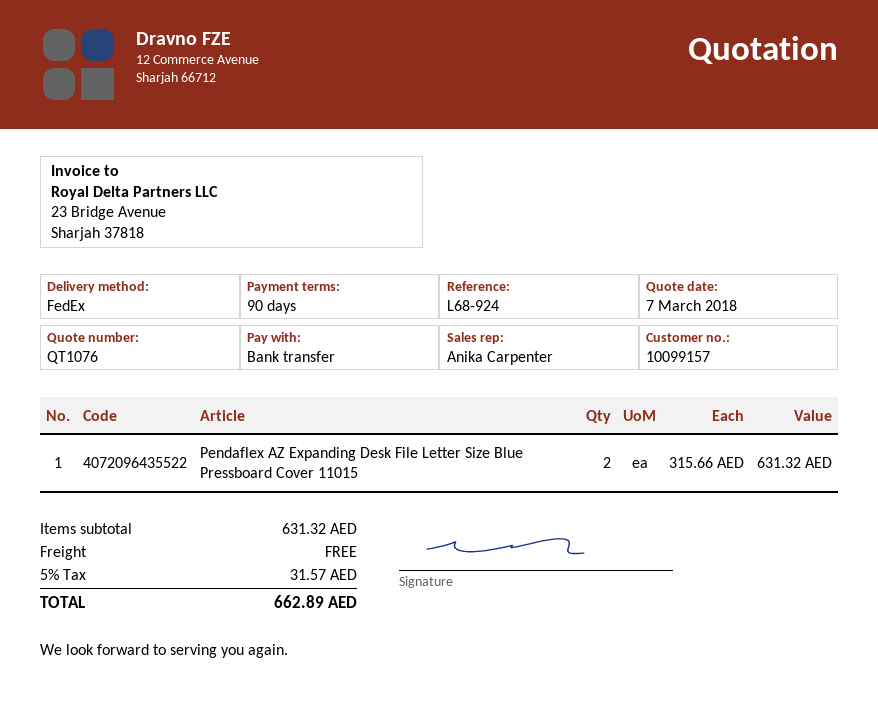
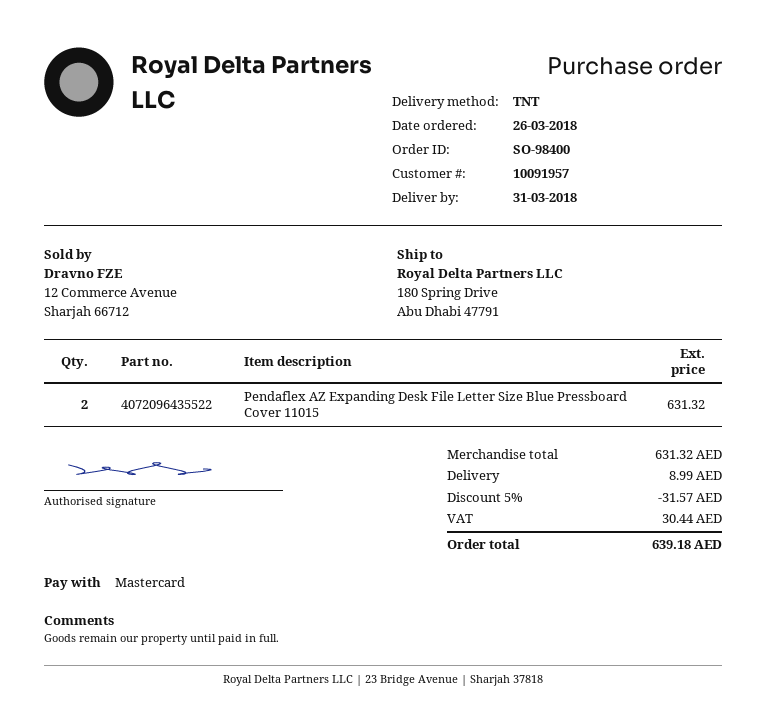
customer number: 10099157 -> 10091957
payment method: bank transfer -> Mastercard
shipping method: FedEx -> TNT
discount: none -> 5% = 31.57
shipping: 0.00 -> 8.99
tax: 31.57 -> 30.44
total: 662.89 -> 639.18

